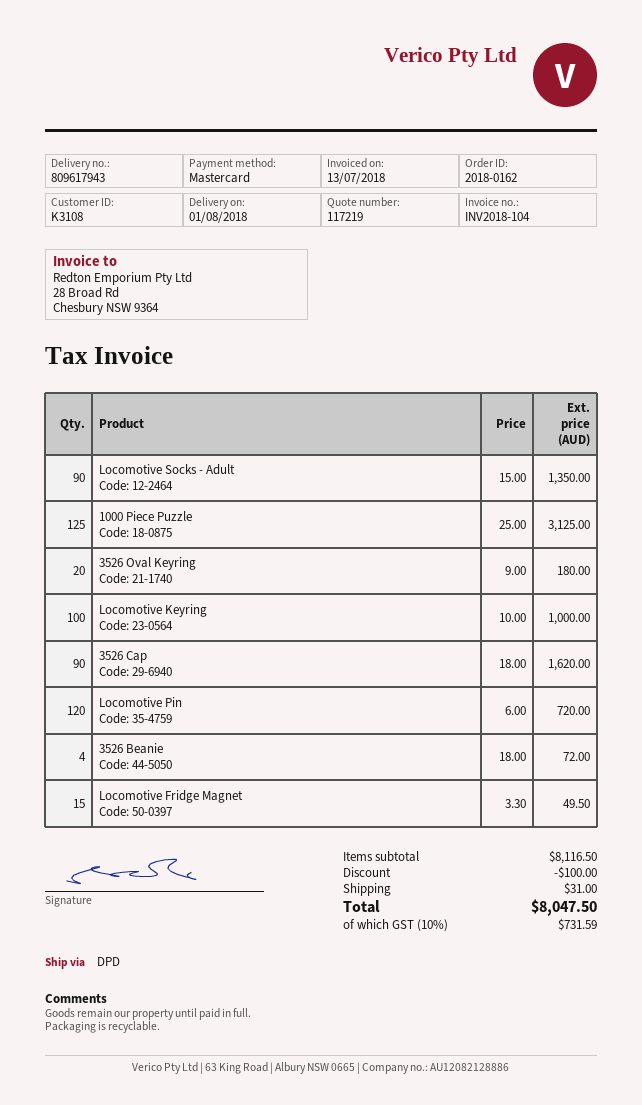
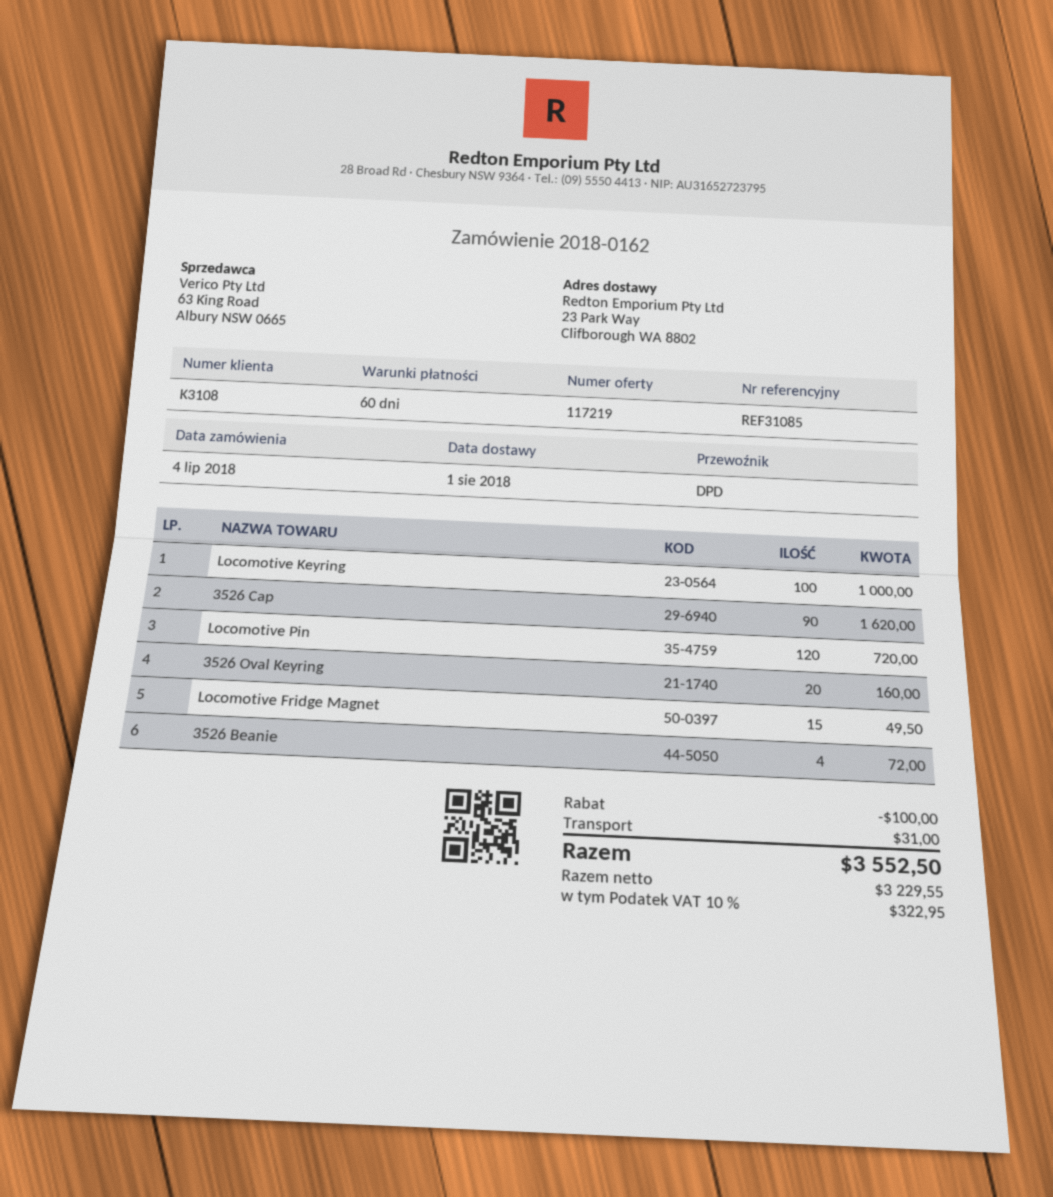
Locomotive Socks - Adult: 90 for 1350.00 -> none
1000 Piece Puzzle: 125 for 3125.00 -> none
3526 Oval Keyring: 20 for 180.00 -> 20 for 160.00
tax: 10% = 731.59 -> 10% = 322.95
total: 8047.50 -> 3552.50

